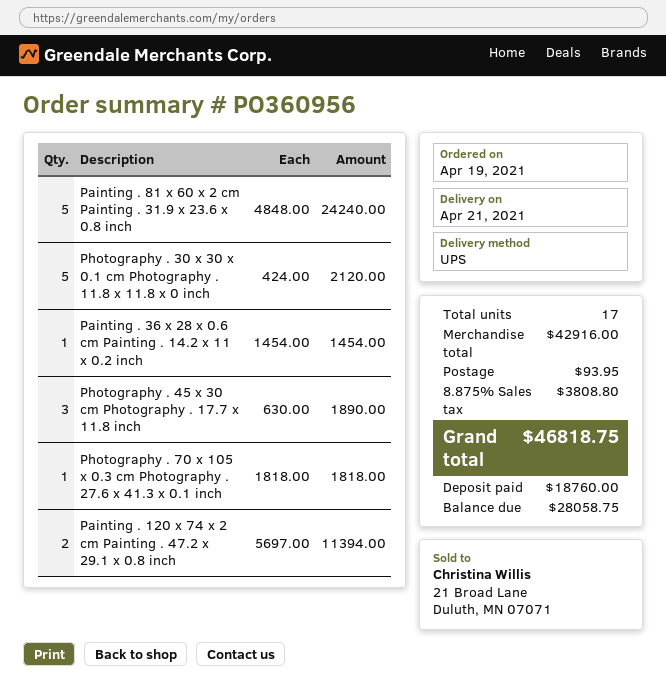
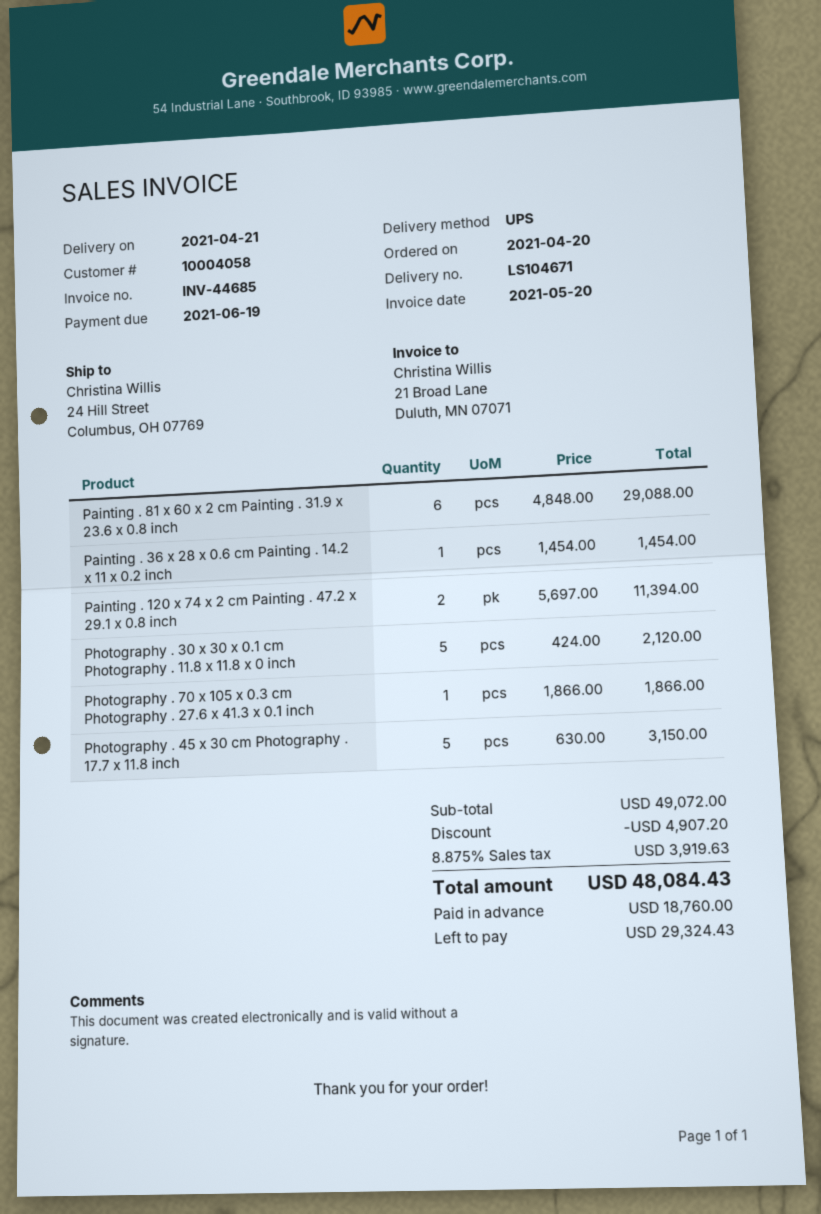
order date: 2021-04-19 -> 2021-04-20
Painting . 81 x 60 x 2 cm Painting . 31.9 x 23.6 x 0.8 inch: 5 x 4848.00 = 24240.00 -> 6 x 4848.00 = 29088.00
Photography . 45 x 30 cm Photography . 17.7 x 11.8 inch: 3 x 630.00 = 1890.00 -> 5 x 630.00 = 3150.00
Photography . 70 x 105 x 0.3 cm Photography . 27.6 x 41.3 x 0.1 inch: 1 x 1818.00 = 1818.00 -> 1 x 1866.00 = 1866.00
subtotal: 42916.00 -> 49072.00
discount: none -> 4907.20
shipping: 93.95 -> none
tax: 8.875% = 3808.80 -> 8.875% = 3919.63
total: 46818.75 -> 48084.43
balance: 28058.75 -> 29324.43

